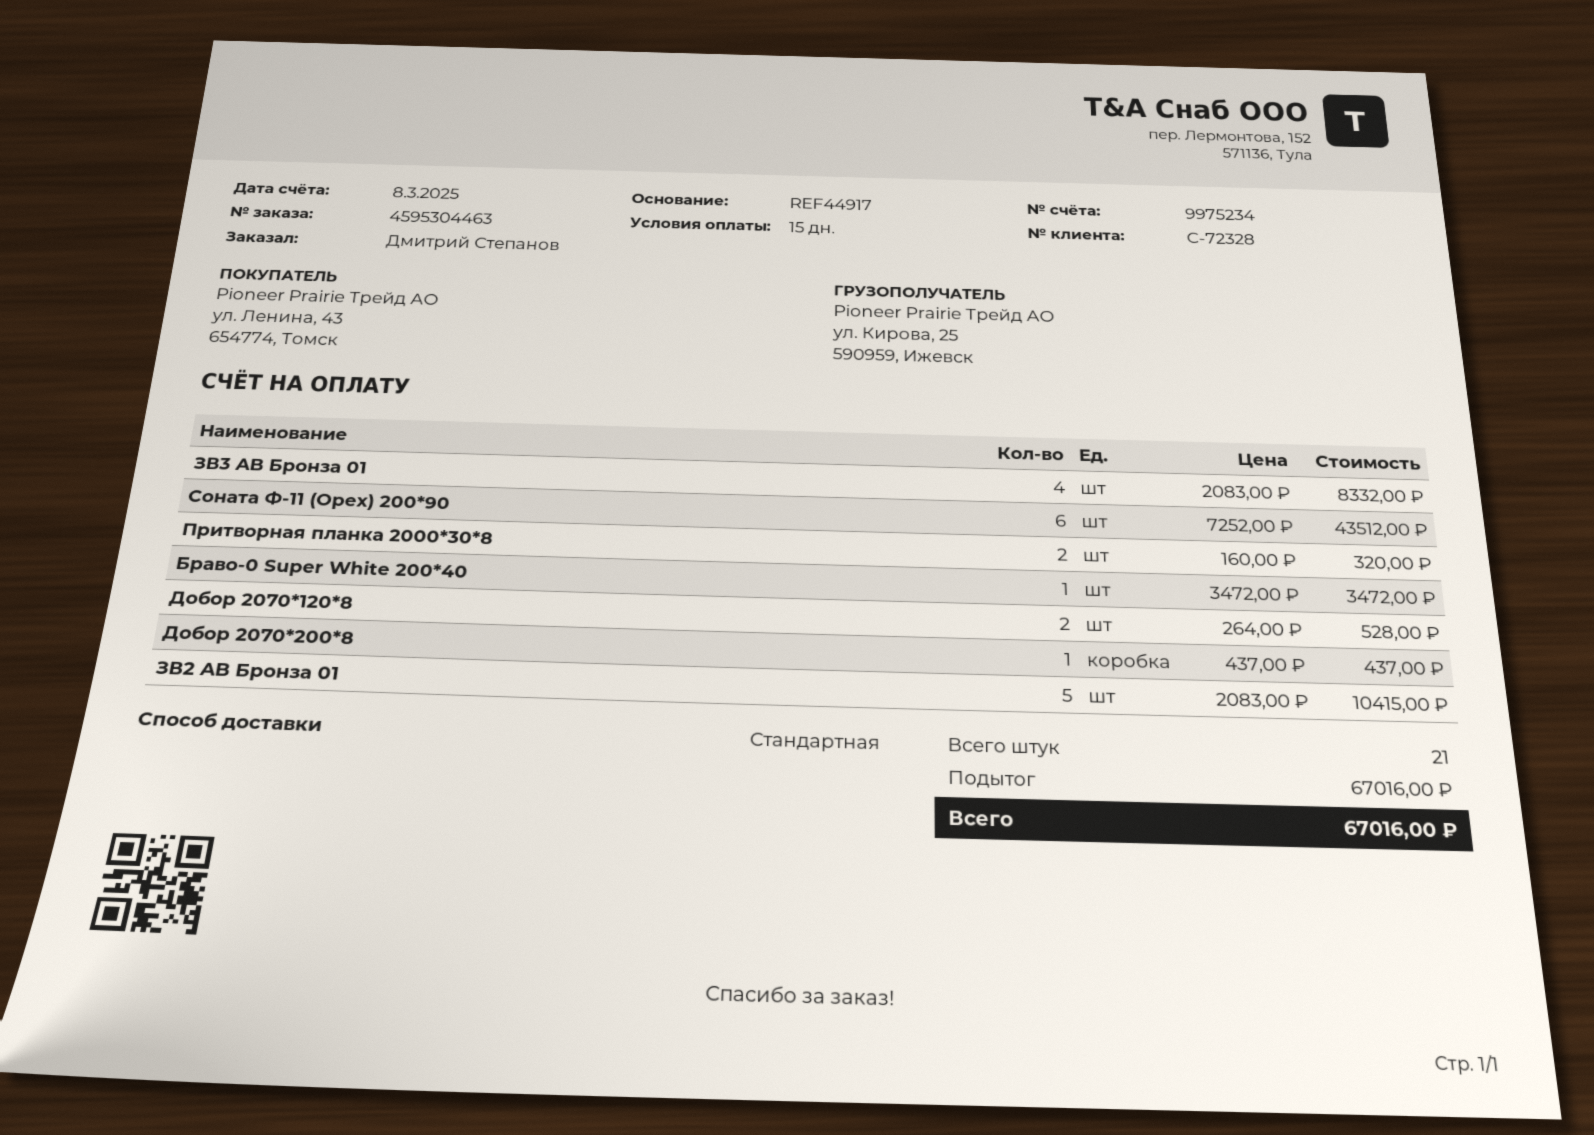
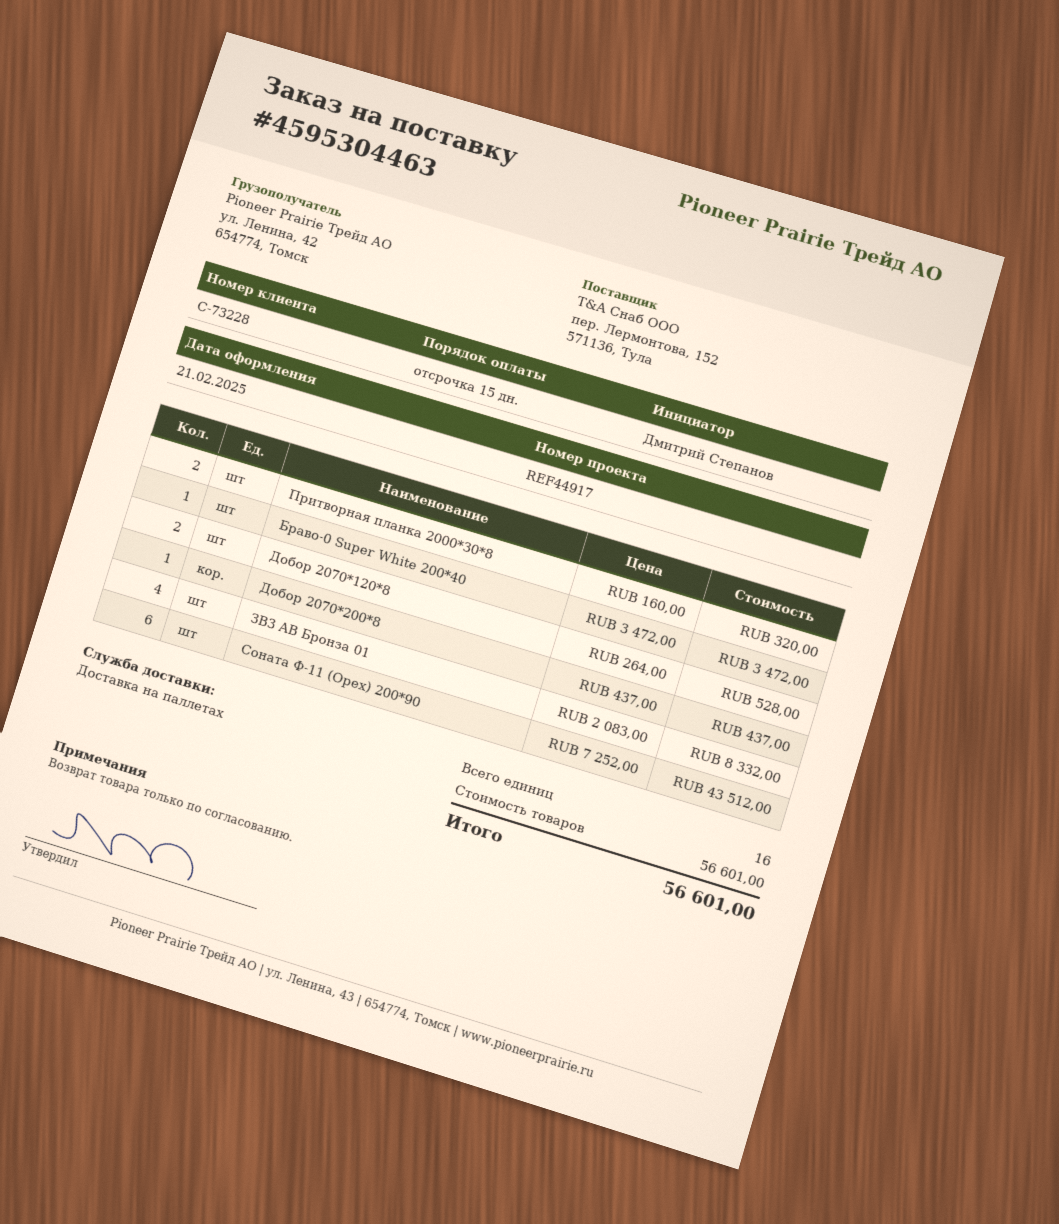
customer number: C-72328 -> C-73228
shipping method: standard -> pallet freight
ship to: ул. Кирова, 25, 590959, Ижевск -> ул. Ленина, 42, 654774, Томск
ЗВ2 AB Бронза 01: 5 x 2083.00 = 10415.00 -> none
total quantity: 21 -> 16
subtotal: 67016.00 -> 56601.00
total: 67016.00 -> 56601.00

